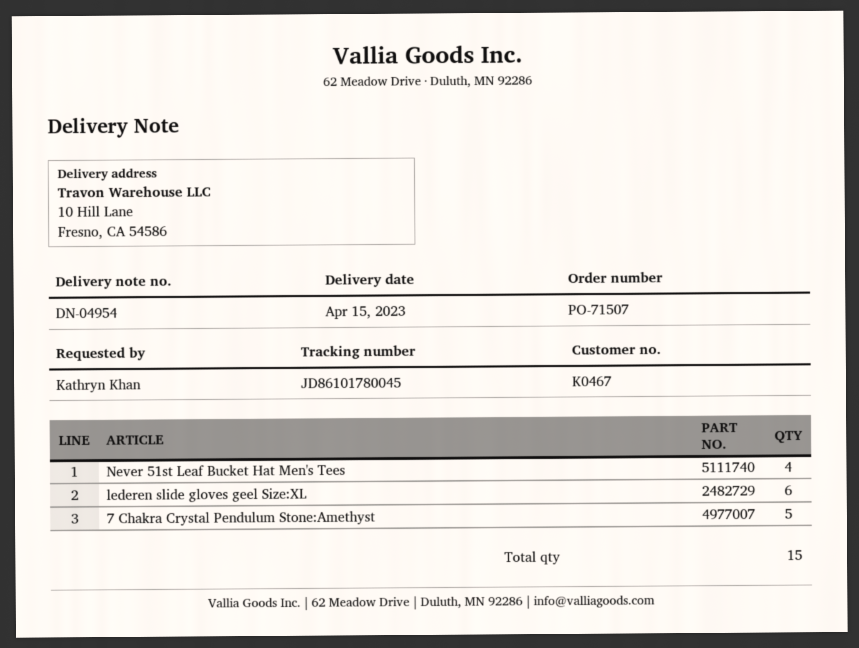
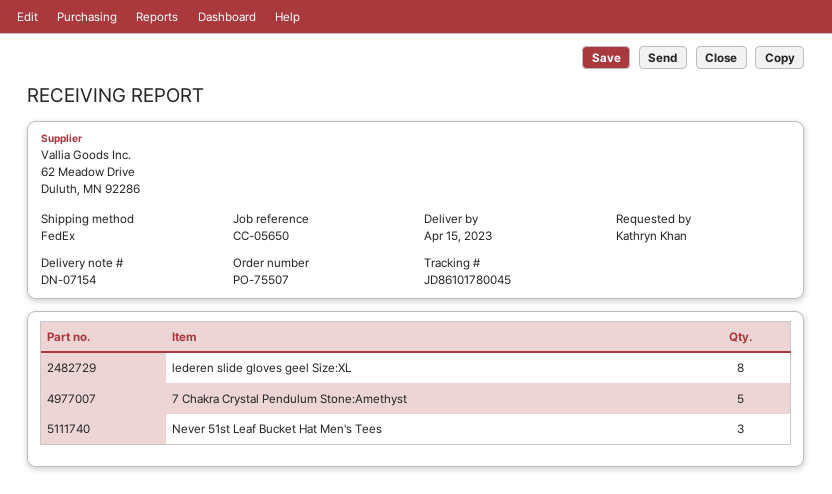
order number: PO-71507 -> PO-75507
delivery note number: DN-04954 -> DN-07154
Never 51st Leaf Bucket Hat Men's Tees: 4 -> 3
lederen slide gloves geel Size:XL: 6 -> 8

